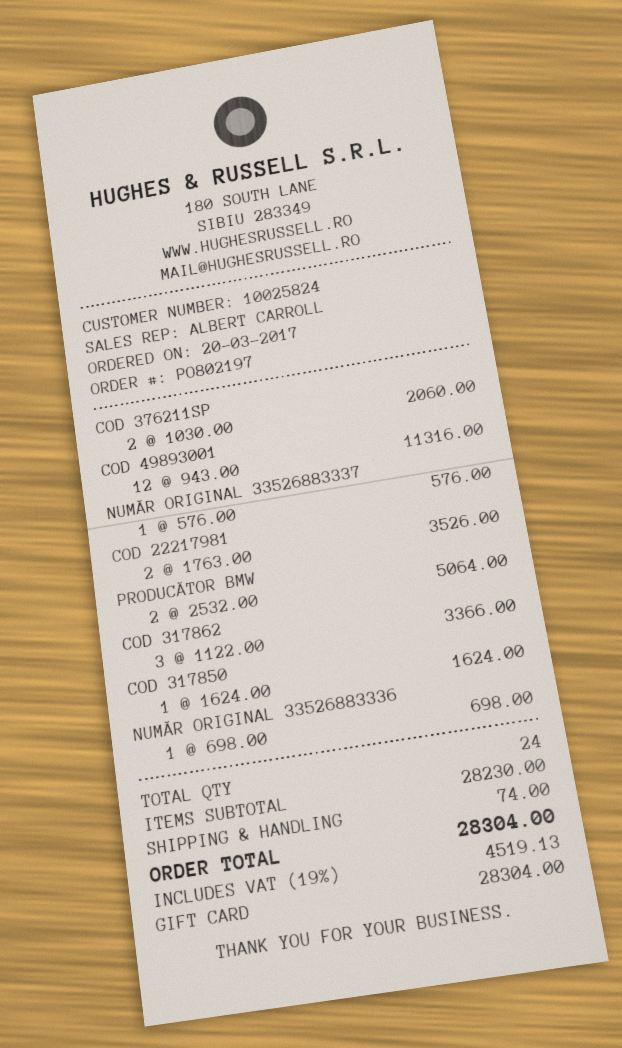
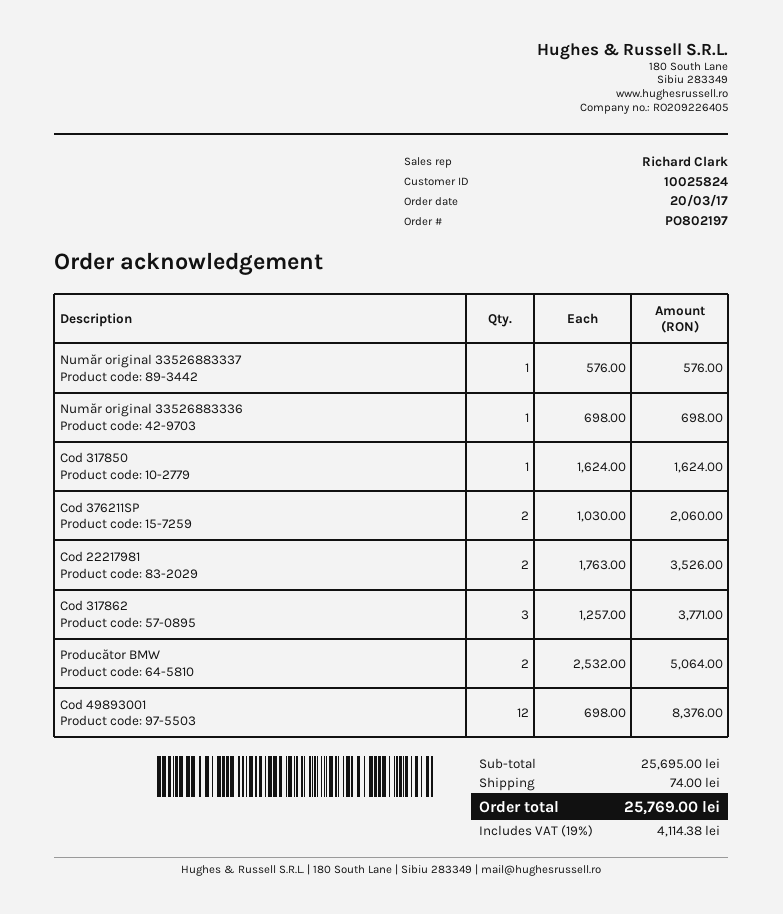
sales rep: ALBERT CARROLL -> Richard Clark
COD 49893001: 12 x 943.00 = 11316.00 -> 12 x 698.00 = 8376.00
COD 317862: 3 x 1122.00 = 3366.00 -> 3 x 1257.00 = 3771.00
subtotal: 28230.00 -> 25695.00
tax: 19% = 4519.13 -> 19% = 4114.38
total: 28304.00 -> 25769.00

